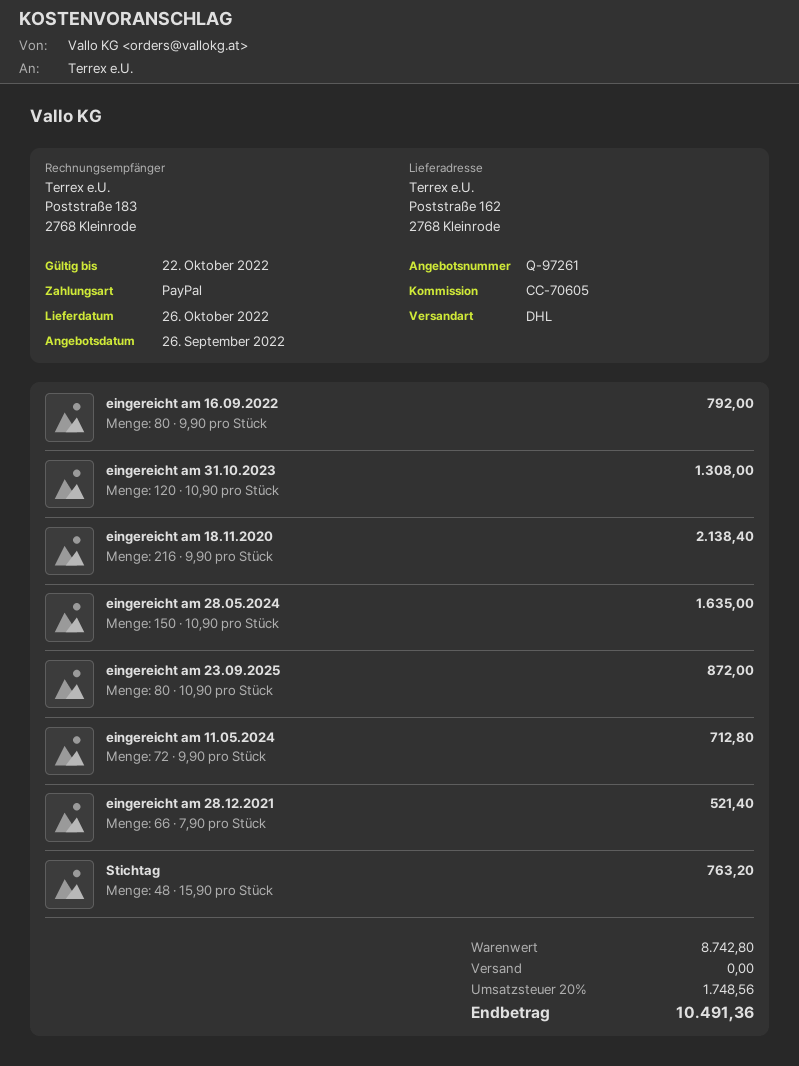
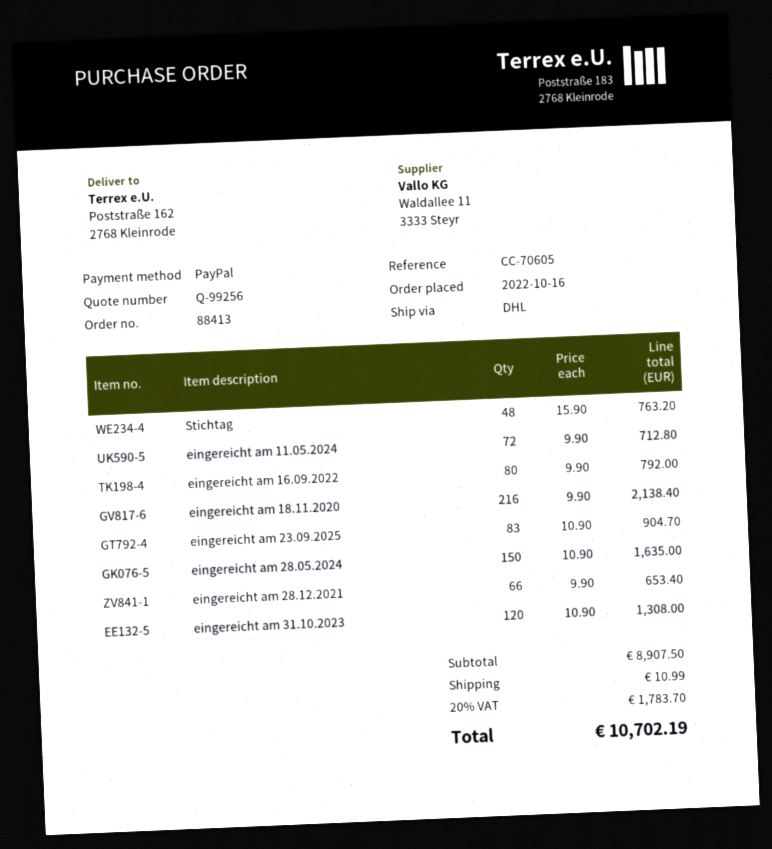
quote number: Q-97261 -> Q-99256
eingereicht am 23.09.2025: 80 x 10.90 = 872.00 -> 83 x 10.90 = 904.70
eingereicht am 28.12.2021: 66 x 7.90 = 521.40 -> 66 x 9.90 = 653.40
subtotal: 8742.80 -> 8907.50
shipping: 0.00 -> 10.99
tax: 20% = 1748.56 -> 20% = 1783.70
total: 10491.36 -> 10702.19

